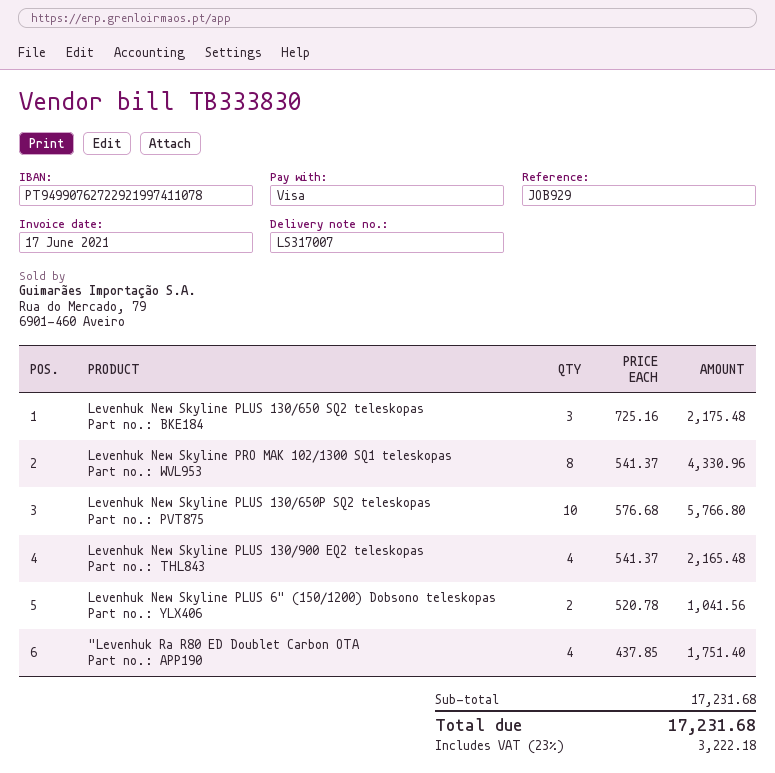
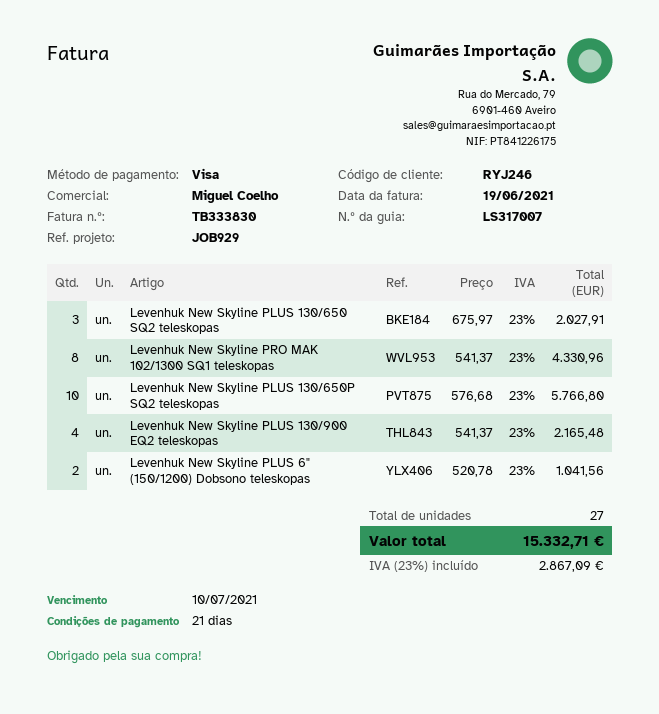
invoice date: 2021-06-17 -> 2021-06-19
Levenhuk New Skyline PLUS 130/650 SQ2 teleskopas: 3 x 725.16 = 2175.48 -> 3 x 675.97 = 2027.91
"Levenhuk Ra R80 ED Doublet Carbon OTA: 4 x 437.85 = 1751.40 -> none
tax: 23% = 3222.18 -> 23% = 2867.09
total: 17231.68 -> 15332.71

